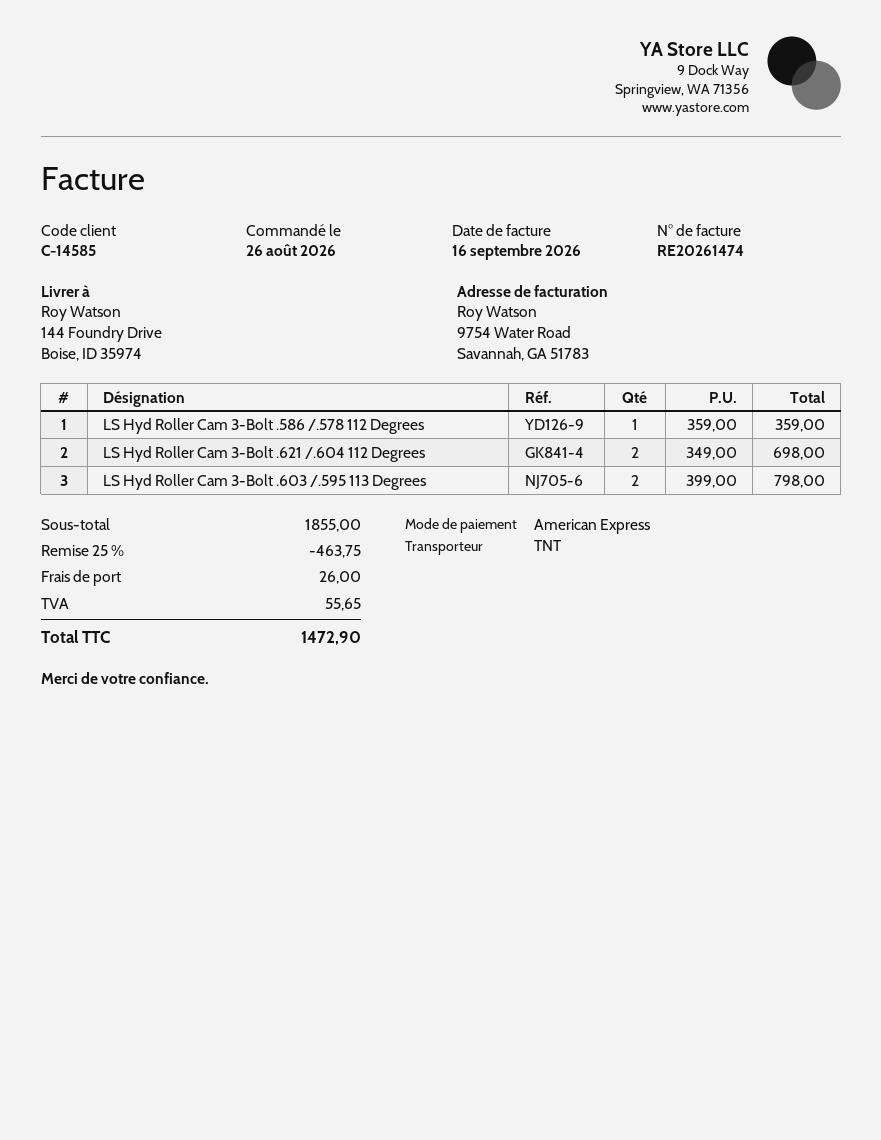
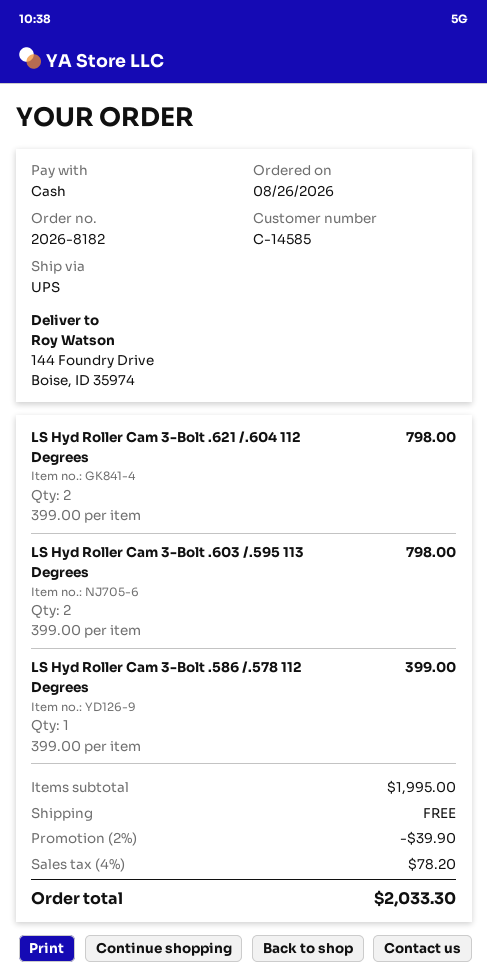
payment method: American Express -> cash
shipping method: TNT -> UPS
LS Hyd Roller Cam 3-Bolt .586 /.578 112 Degrees: 1 x 359.00 = 359.00 -> 1 x 399.00 = 399.00
LS Hyd Roller Cam 3-Bolt .621 /.604 112 Degrees: 2 x 349.00 = 698.00 -> 2 x 399.00 = 798.00
subtotal: 1855.00 -> 1995.00
discount: 25% = 463.75 -> 2% = 39.90
shipping: 26.00 -> 0.00
tax: 55.65 -> 78.20
total: 1472.90 -> 2033.30

